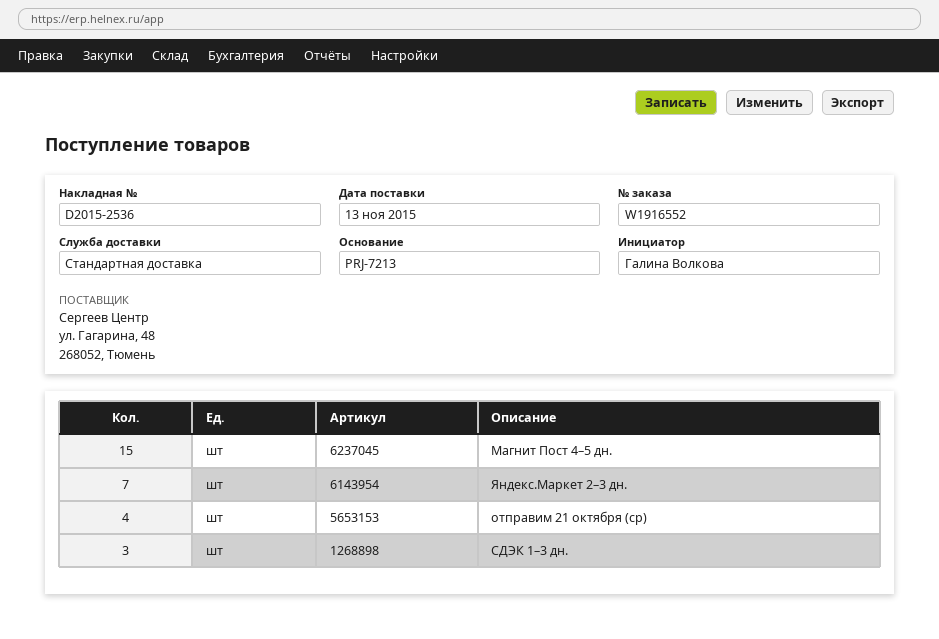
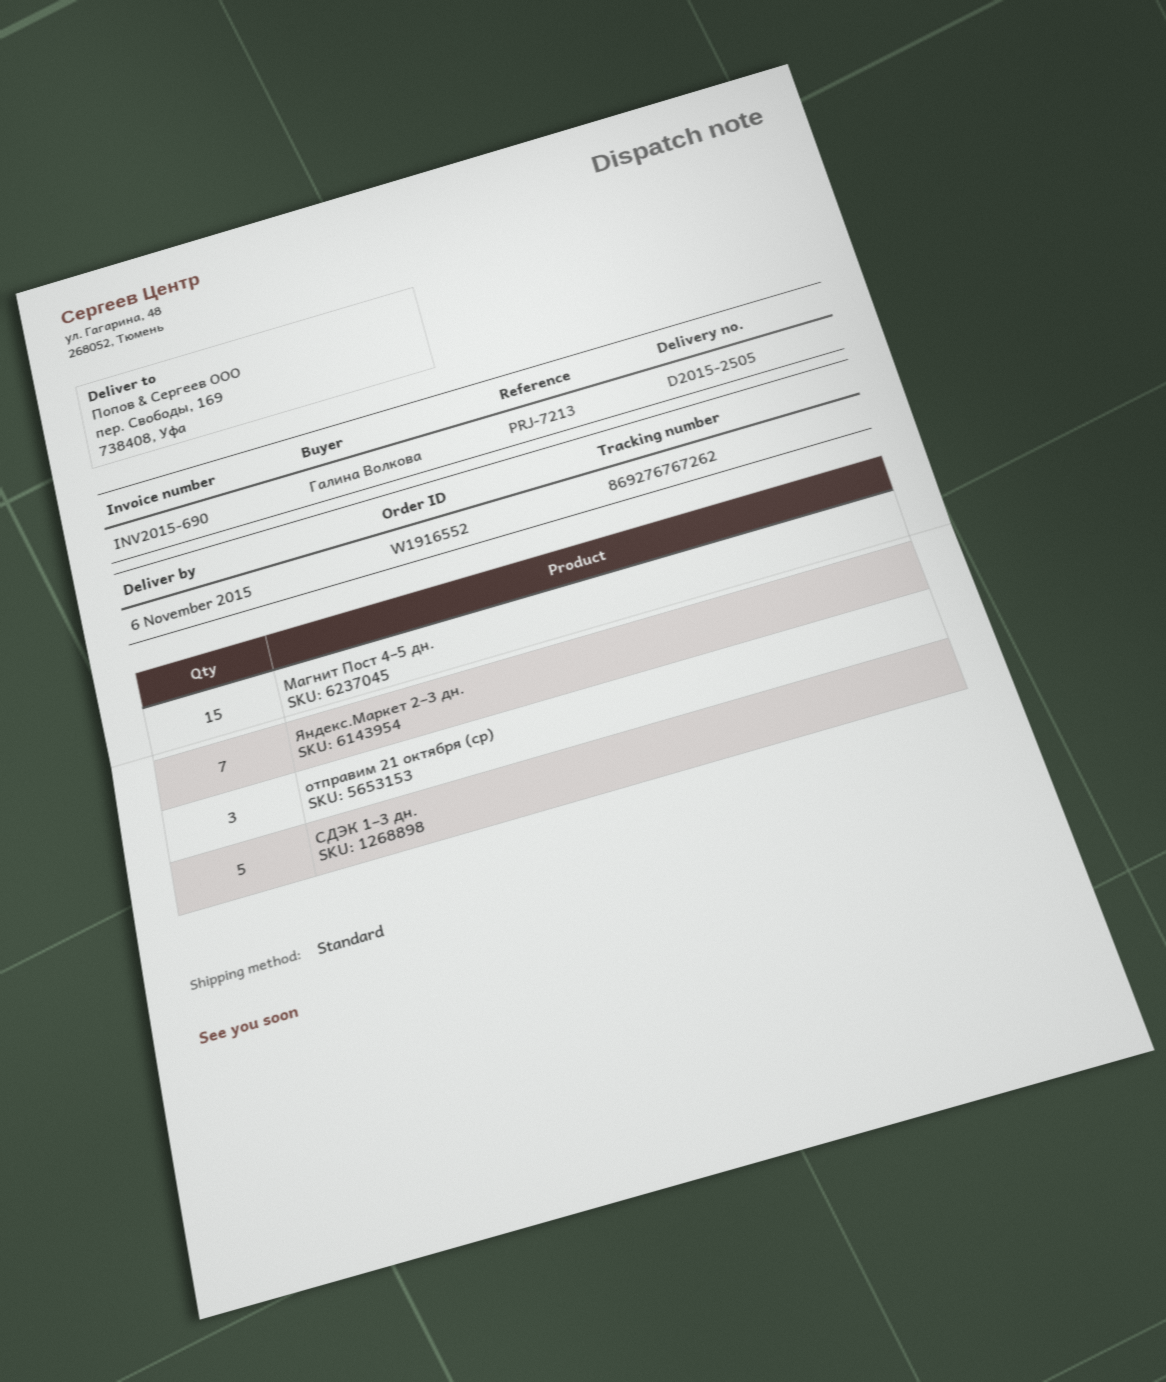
delivery note number: D2015-2536 -> D2015-2505
delivery date: 2015-11-13 -> 2015-11-06
отправим 21 октября (ср): 4 -> 3
СДЭК 1–3 дн.: 3 -> 5

